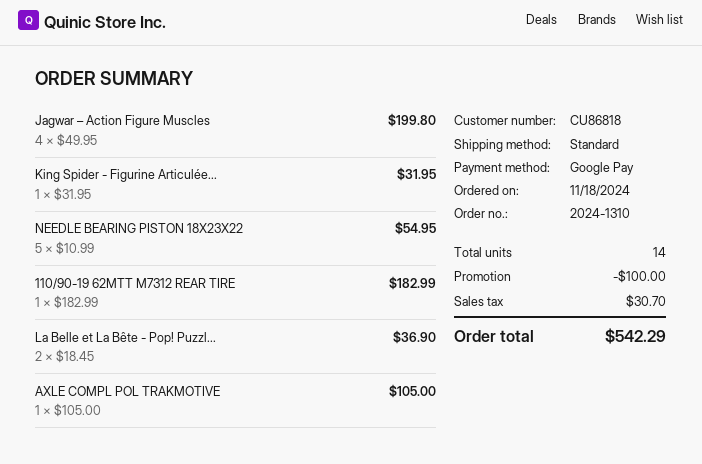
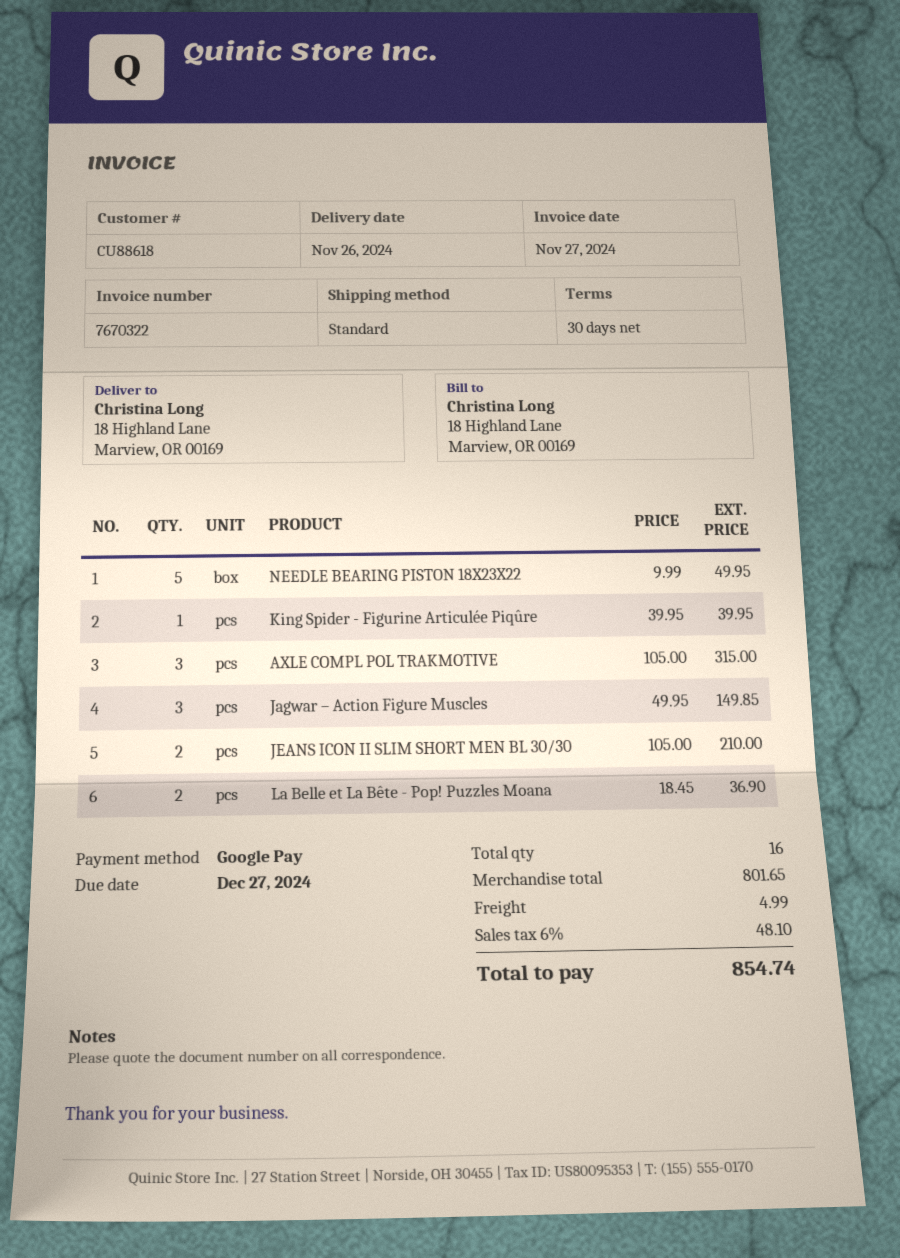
customer number: CU86818 -> CU88618
Jagwar – Action Figure Muscles: 4 x 49.95 = 199.80 -> 3 x 49.95 = 149.85
King Spider - Figurine Articulée...: 1 x 31.95 = 31.95 -> 1 x 39.95 = 39.95
NEEDLE BEARING PISTON 18X23X22: 5 x 10.99 = 54.95 -> 5 x 9.99 = 49.95
110/90-19 62MTT M7312 REAR TIRE: 1 x 182.99 = 182.99 -> none
AXLE COMPL POL TRAKMOTIVE: 1 x 105.00 = 105.00 -> 3 x 105.00 = 315.00
JEANS ICON II SLIM SHORT MEN BL 30/30: none -> 2 x 105.00 = 210.00
total quantity: 14 -> 16
discount: 100.00 -> none
shipping: none -> 4.99
tax: 30.70 -> 48.10
total: 542.29 -> 854.74

